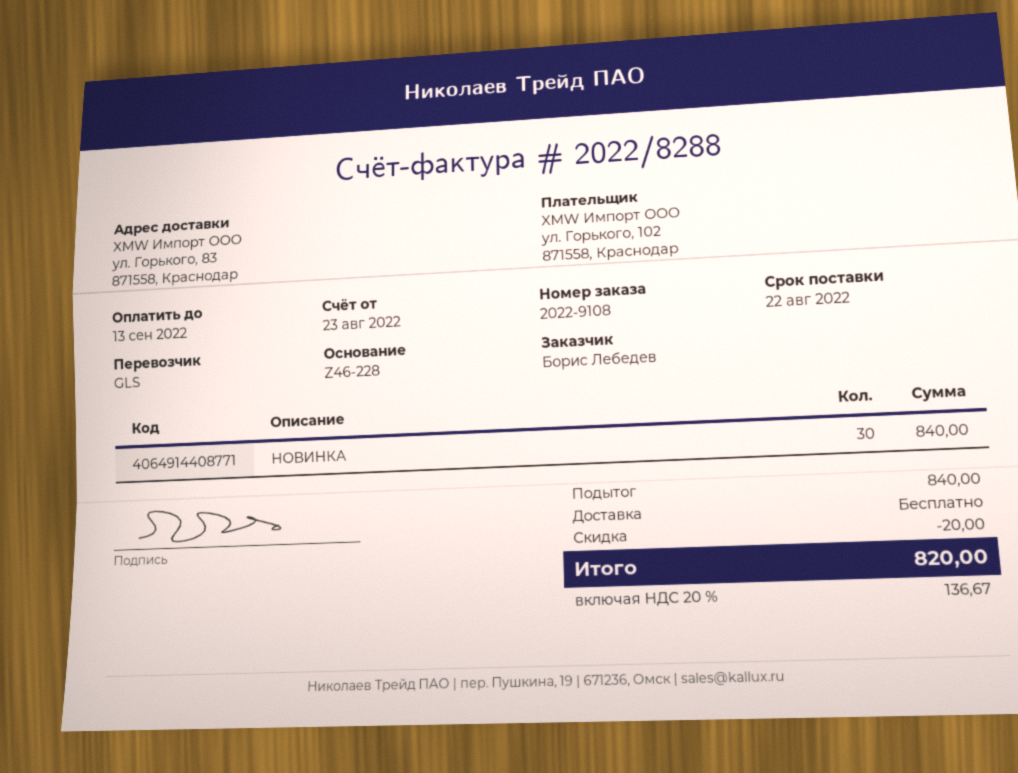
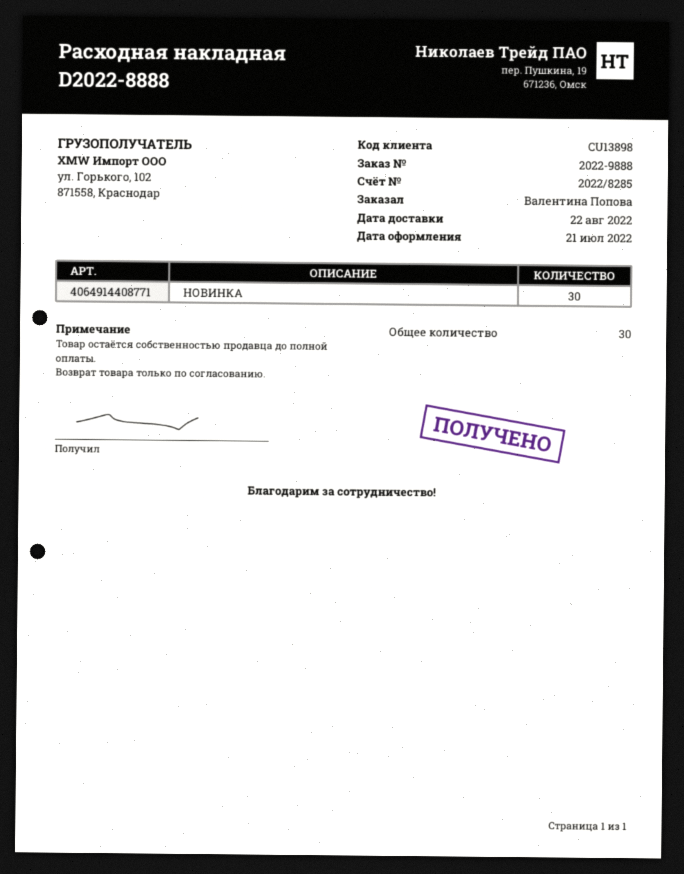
order number: 2022-9108 -> 2022-9888
invoice number: 2022/8288 -> 2022/8285
ordered by: Борис Лебедев -> Валентина Попова
ship to: ул. Горького, 83, 871558, Краснодар -> ул. Горького, 102, 871558, Краснодар

